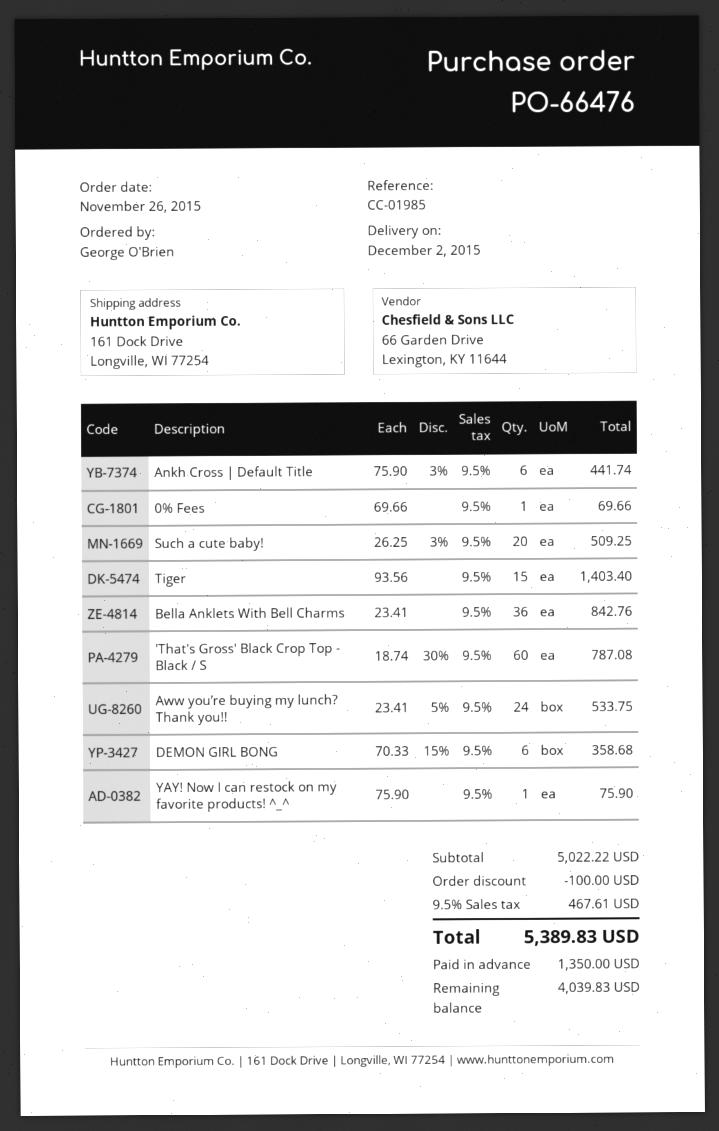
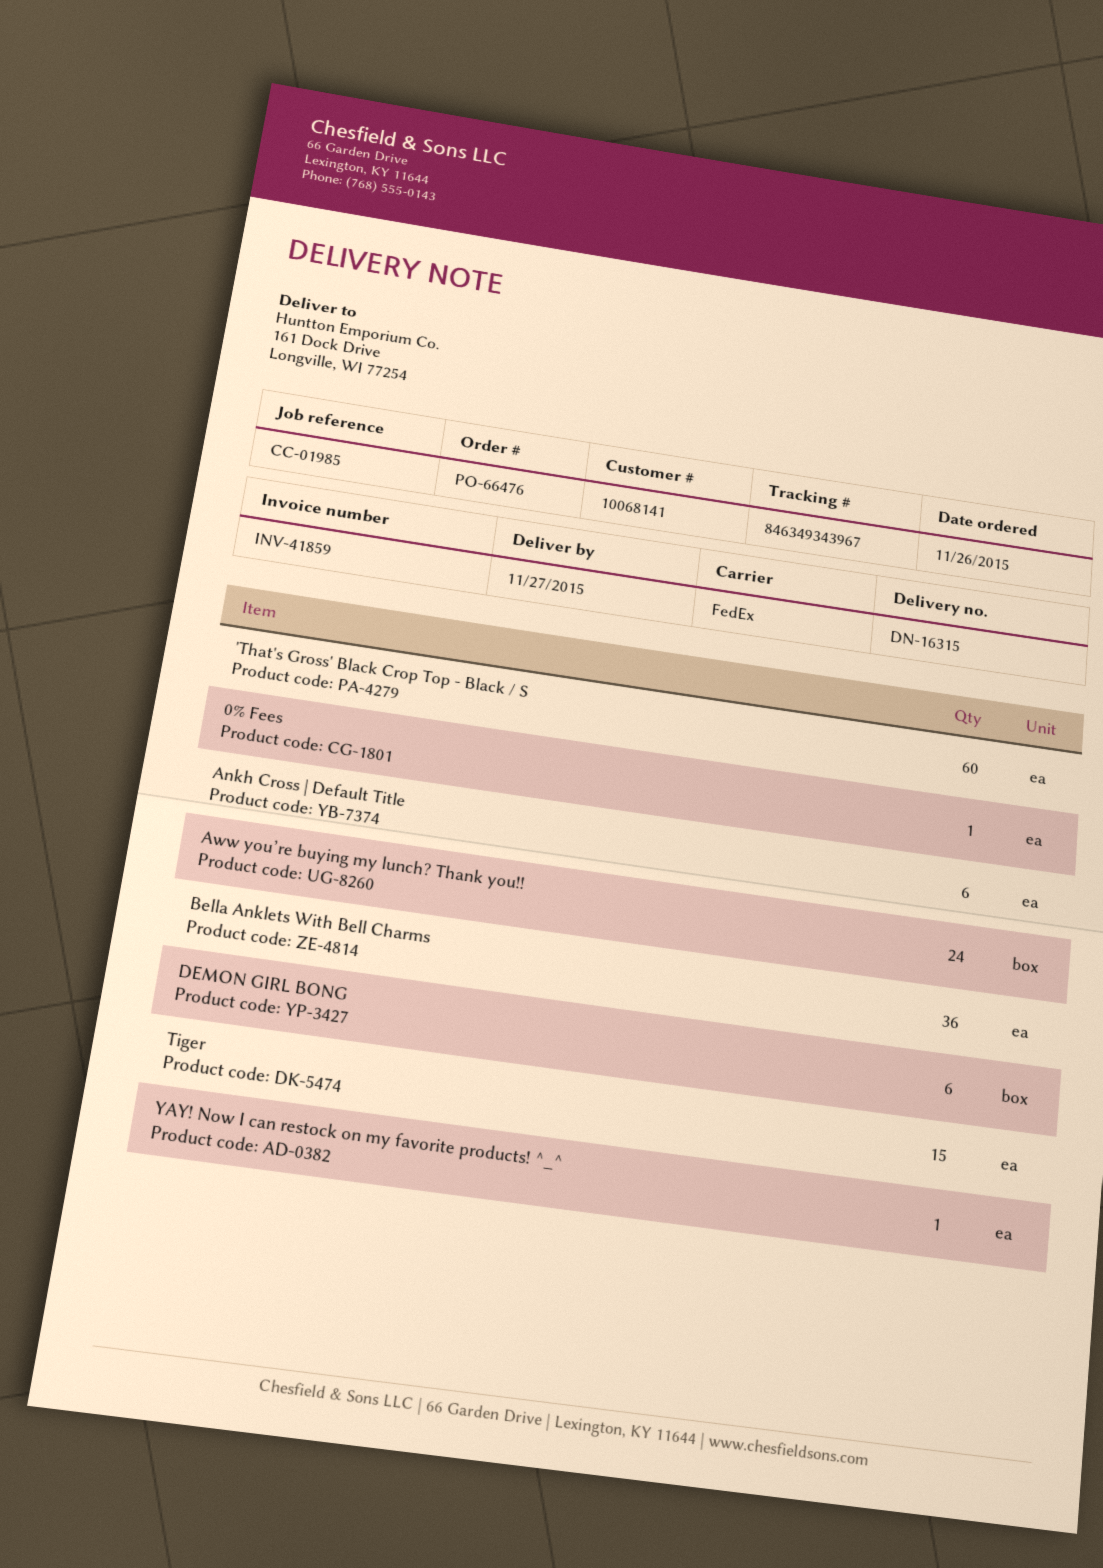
delivery date: 2015-12-02 -> 2015-11-27
Such a cute baby!: 20 -> none

